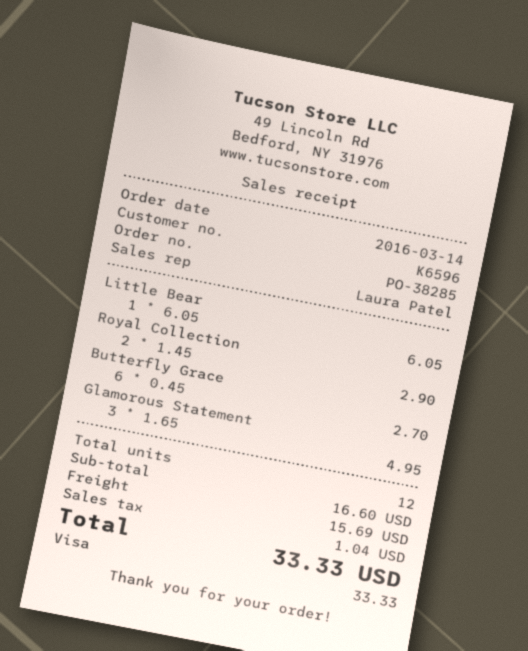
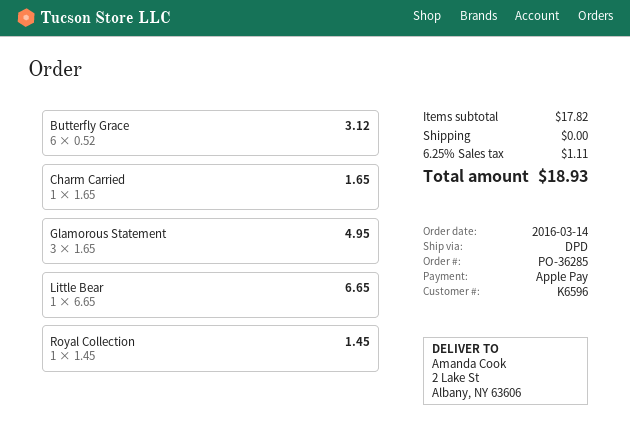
order number: PO-38285 -> PO-36285
payment method: Visa -> Apple Pay
Little Bear: 1 x 6.05 = 6.05 -> 1 x 6.65 = 6.65
Royal Collection: 2 x 1.45 = 2.90 -> 1 x 1.45 = 1.45
Butterfly Grace: 6 x 0.45 = 2.70 -> 6 x 0.52 = 3.12
Charm Carried: none -> 1 x 1.65 = 1.65
subtotal: 16.60 -> 17.82
shipping: 15.69 -> 0.00
tax: 1.04 -> 1.11
total: 33.33 -> 18.93

